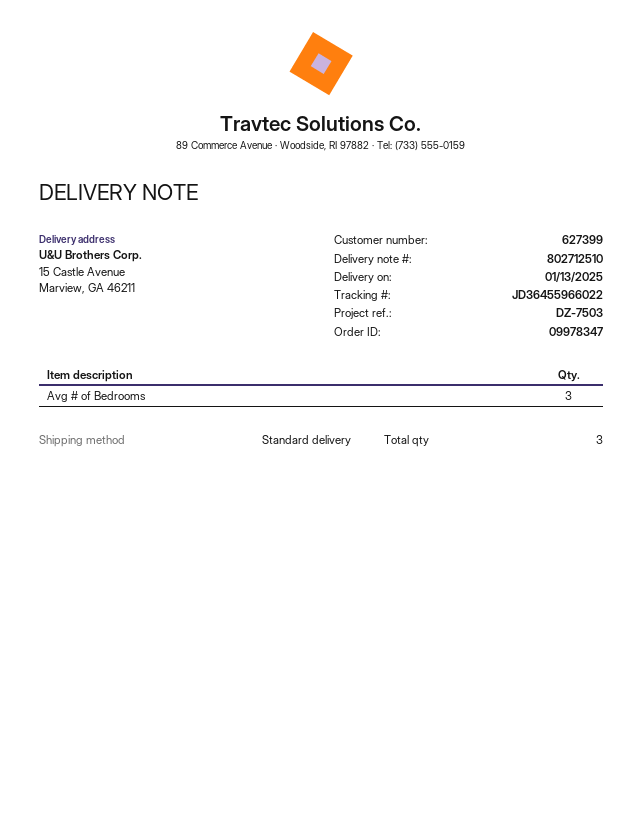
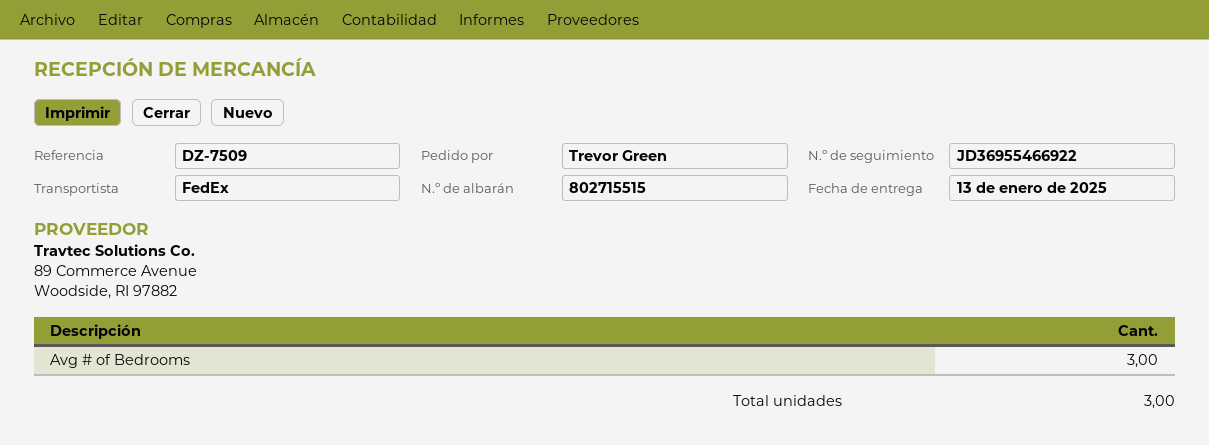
delivery note number: 802712510 -> 802715515
reference: DZ-7503 -> DZ-7509
shipping method: standard -> FedEx
tracking number: JD36455966022 -> JD36955466922

